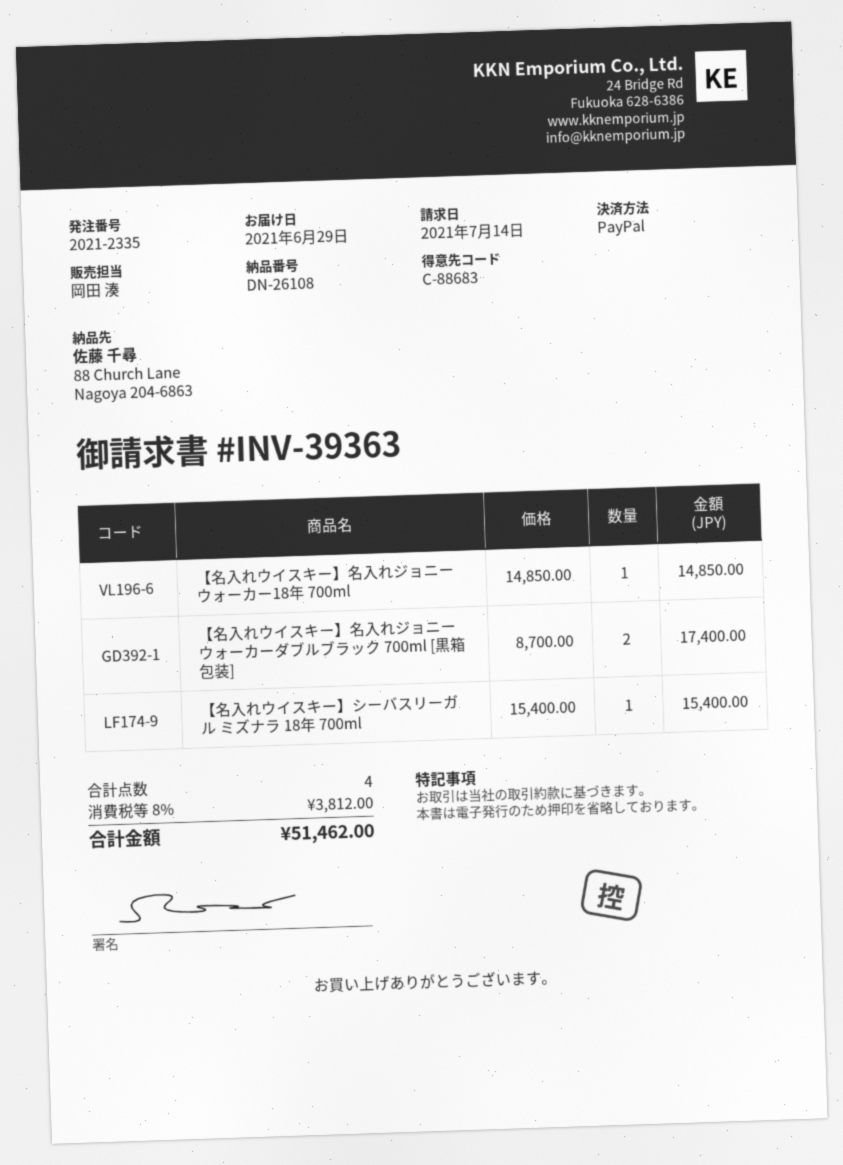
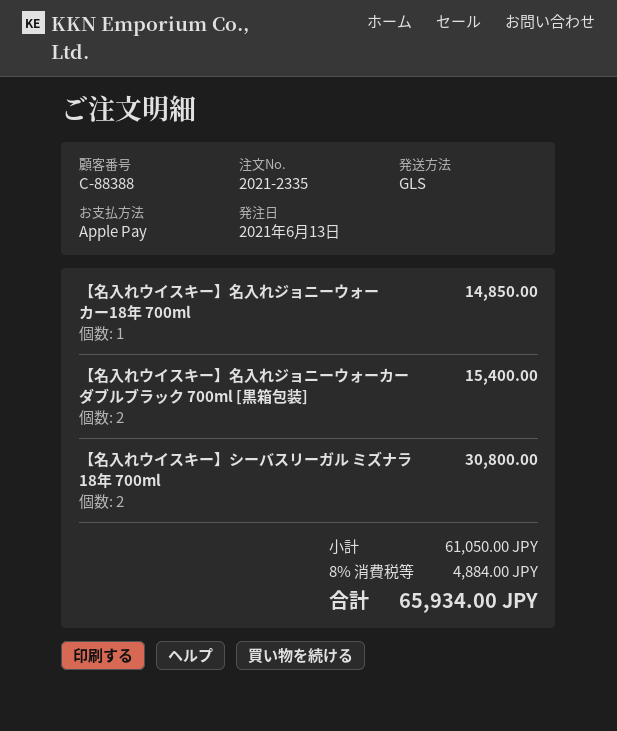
customer number: C-88683 -> C-88388
payment method: PayPal -> Apple Pay
【名入れウイスキー】名入れジョニーウォーカーダブルブラック 700ml [黒箱包装]: 2 for 17400.00 -> 2 for 15400.00
【名入れウイスキー】シーバスリーガル ミズナラ 18年 700ml: 1 for 15400.00 -> 2 for 30800.00
tax: 8% = 3812.00 -> 8% = 4884.00
total: 51462.00 -> 65934.00

